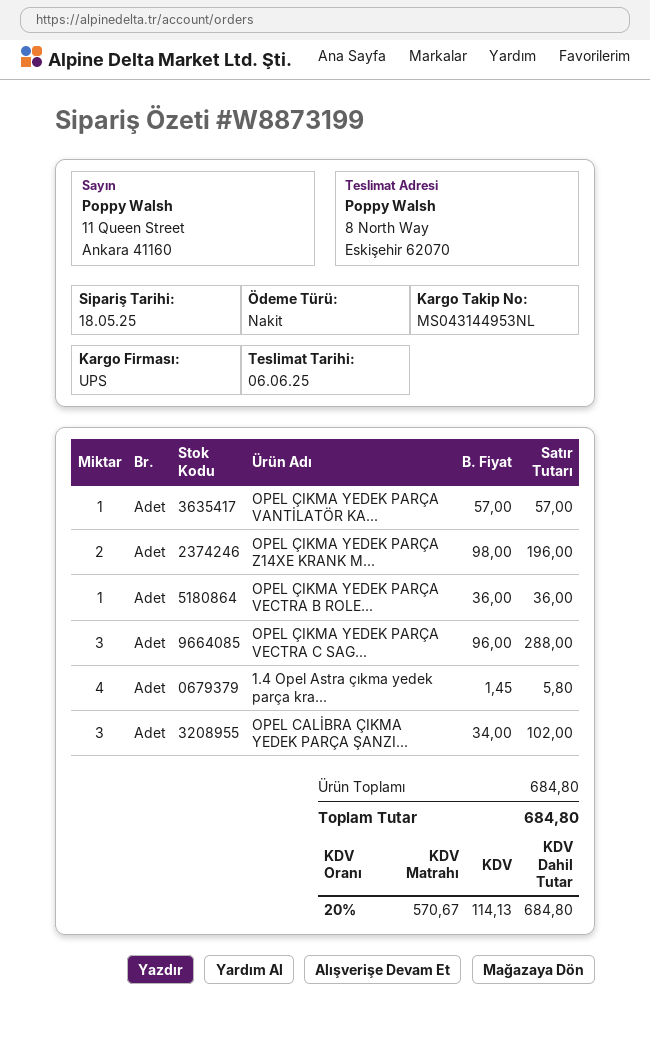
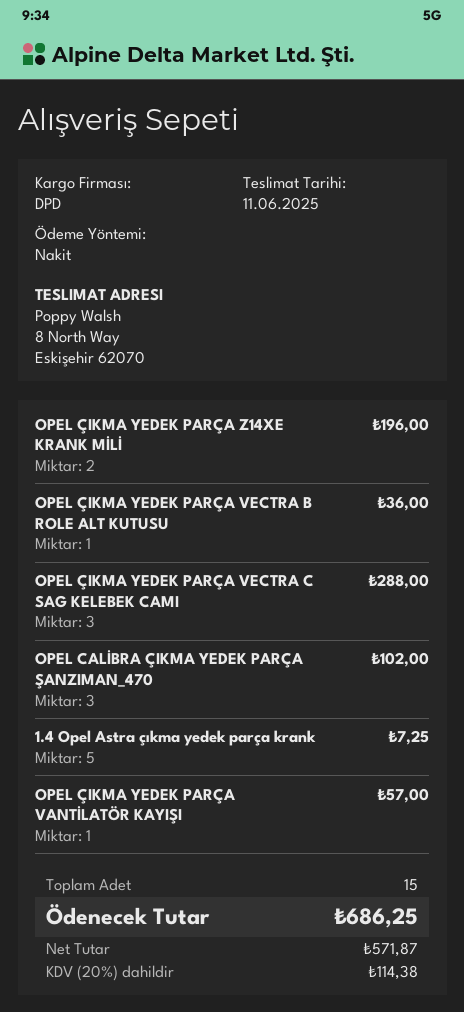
delivery date: 2025-06-06 -> 2025-06-11
shipping method: UPS -> DPD
1.4 Opel Astra çıkma yedek parça kra...: 4 for 5.80 -> 5 for 7.25
net: 570.67 -> 571.87
tax: 20% = 114.13 -> 20% = 114.38
total: 684.80 -> 686.25

